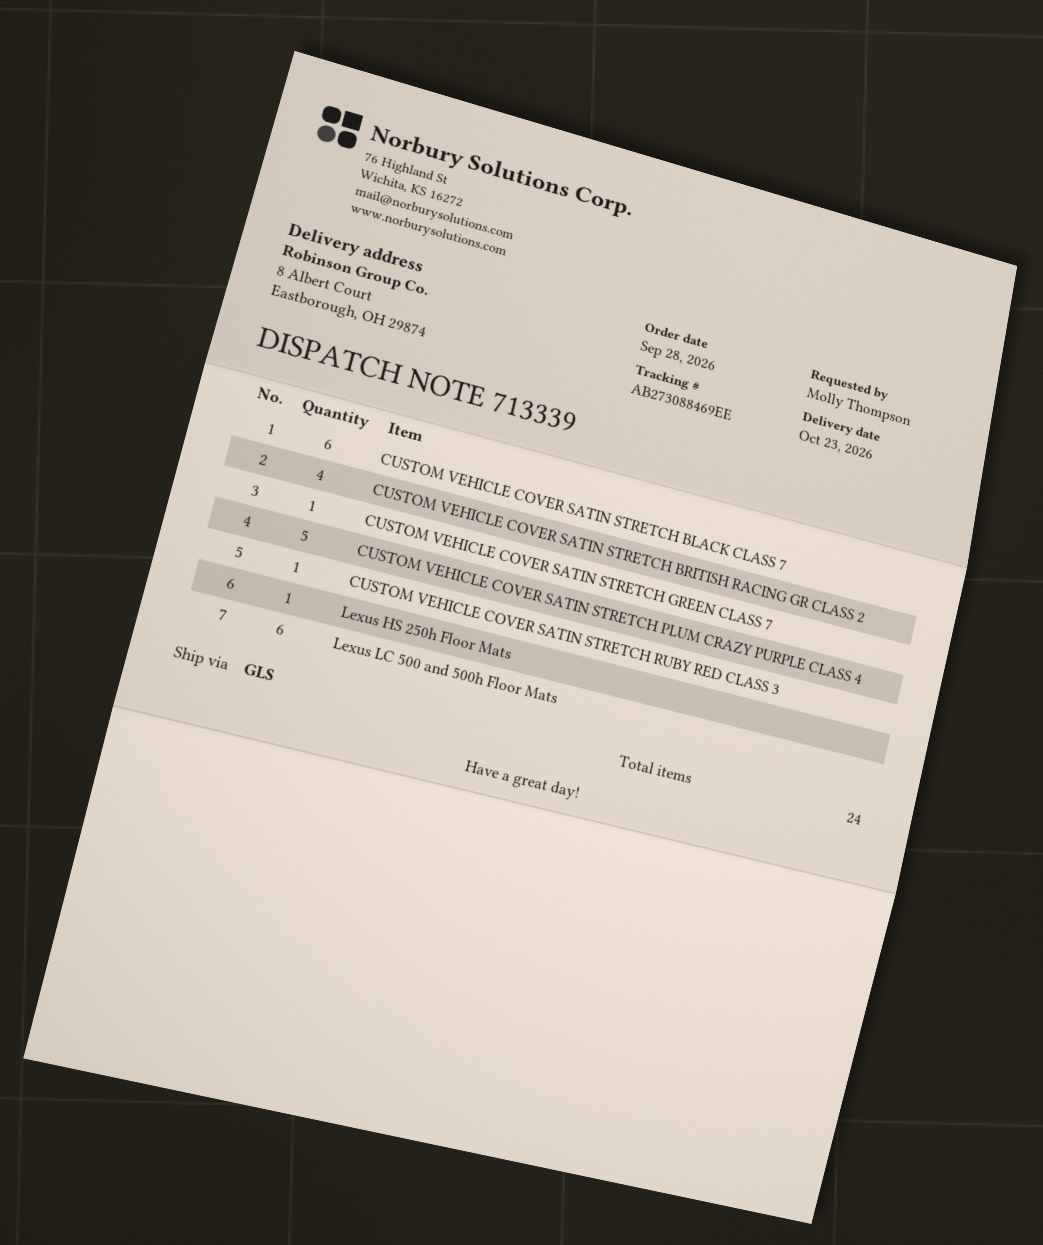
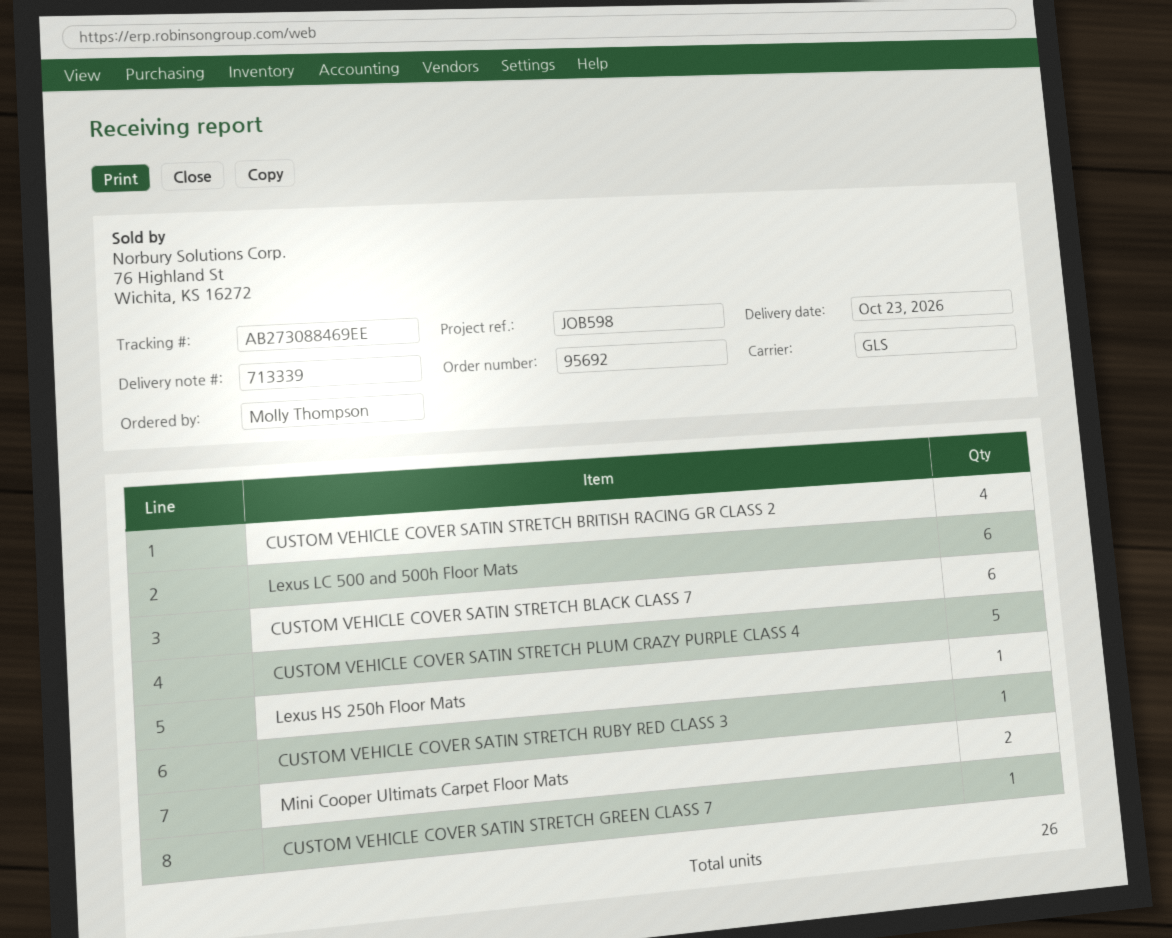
Mini Cooper Ultimats Carpet Floor Mats: none -> 2
total quantity: 24 -> 26

